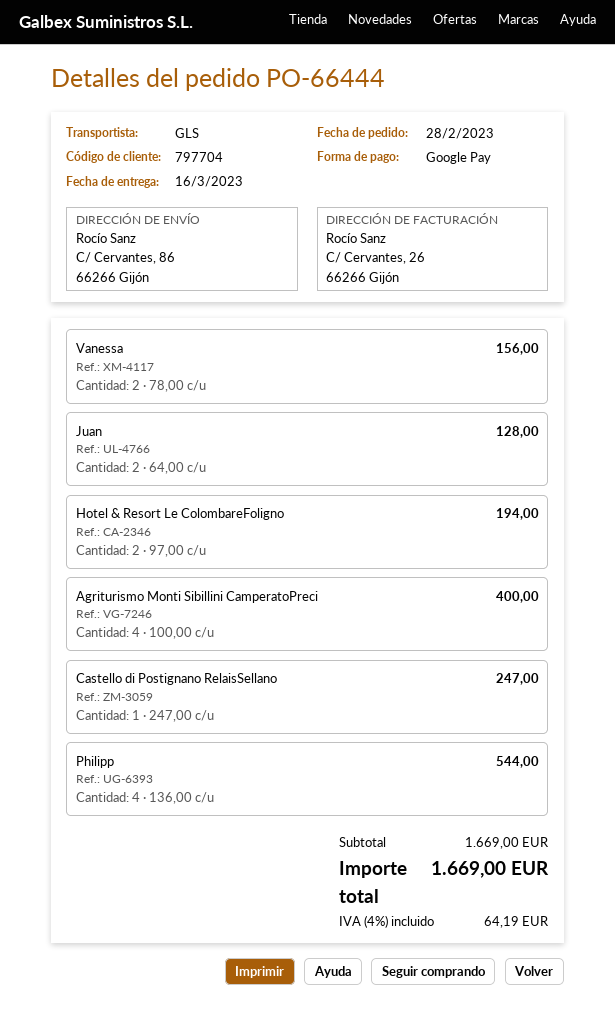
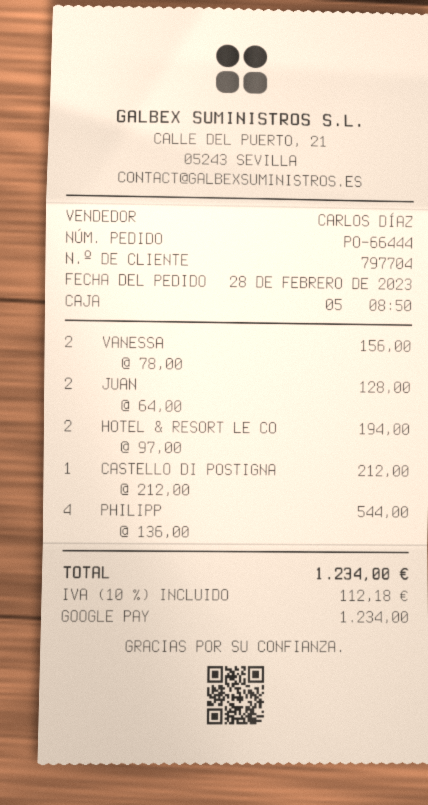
Agriturismo Monti Sibillini CamperatoPreci: 4 x 100.00 = 400.00 -> none
Castello di Postignano RelaisSellano: 1 x 247.00 = 247.00 -> 1 x 212.00 = 212.00
tax: 4% = 64.19 -> 10% = 112.18
total: 1669.00 -> 1234.00

